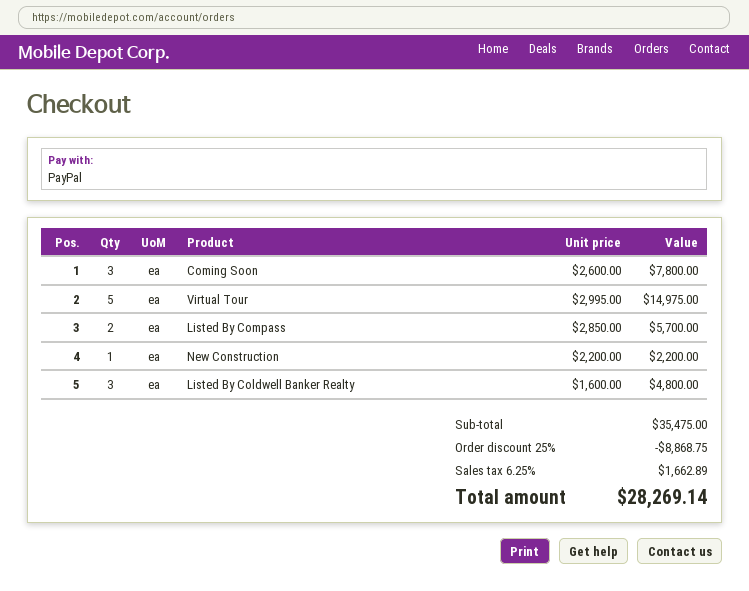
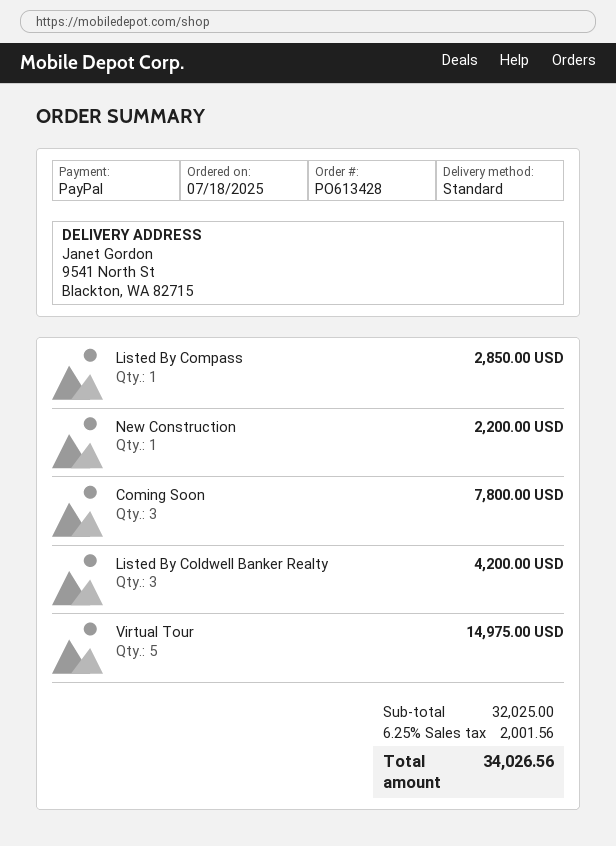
Listed By Compass: 2 for 5700.00 -> 1 for 2850.00
Listed By Coldwell Banker Realty: 3 for 4800.00 -> 3 for 4200.00
subtotal: 35475.00 -> 32025.00
discount: 25% = 8868.75 -> none
tax: 6.25% = 1662.89 -> 6.25% = 2001.56
total: 28269.14 -> 34026.56

